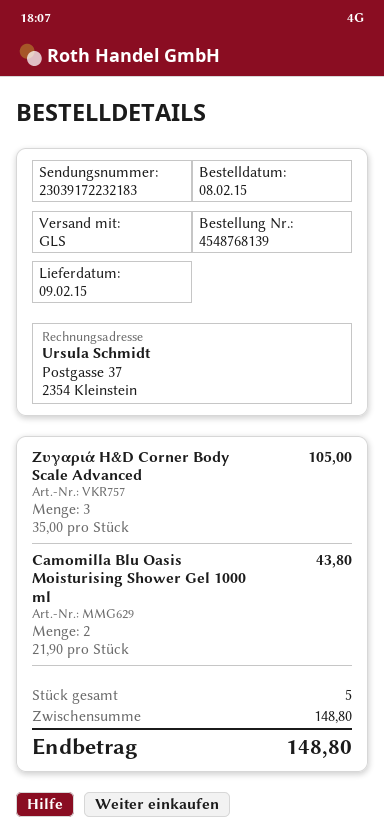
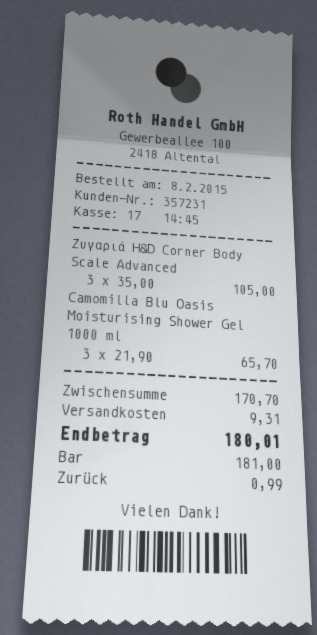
Camomilla Blu Oasis Moisturising Shower Gel 1000 ml: 2 x 21.90 = 43.80 -> 3 x 21.90 = 65.70
subtotal: 148.80 -> 170.70
shipping: none -> 9.31
total: 148.80 -> 180.01

